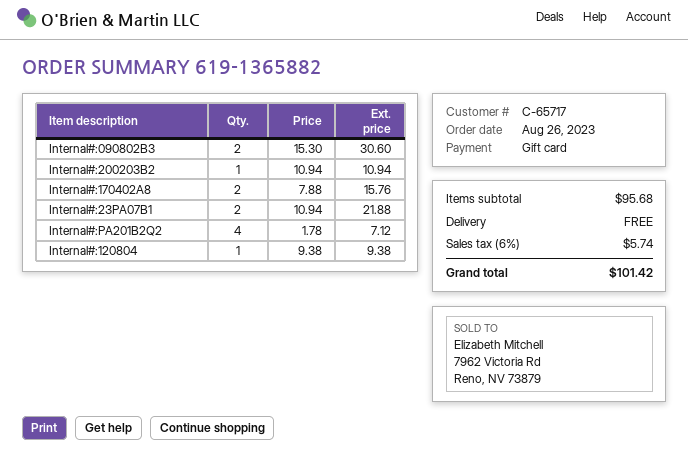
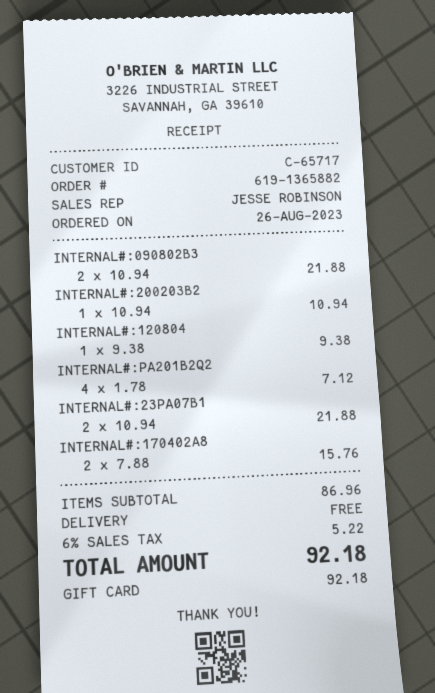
Internal#:090802B3: 2 x 15.30 = 30.60 -> 2 x 10.94 = 21.88
subtotal: 95.68 -> 86.96
tax: 6% = 5.74 -> 6% = 5.22
total: 101.42 -> 92.18

